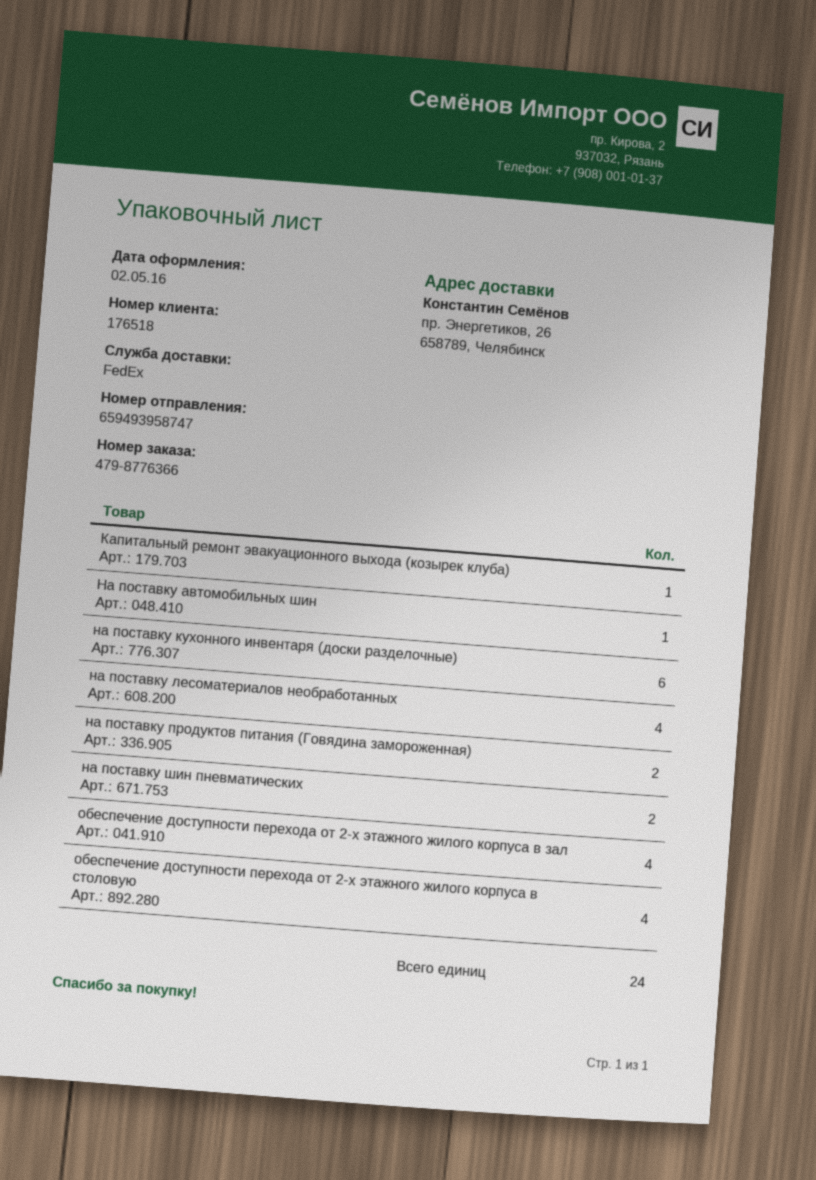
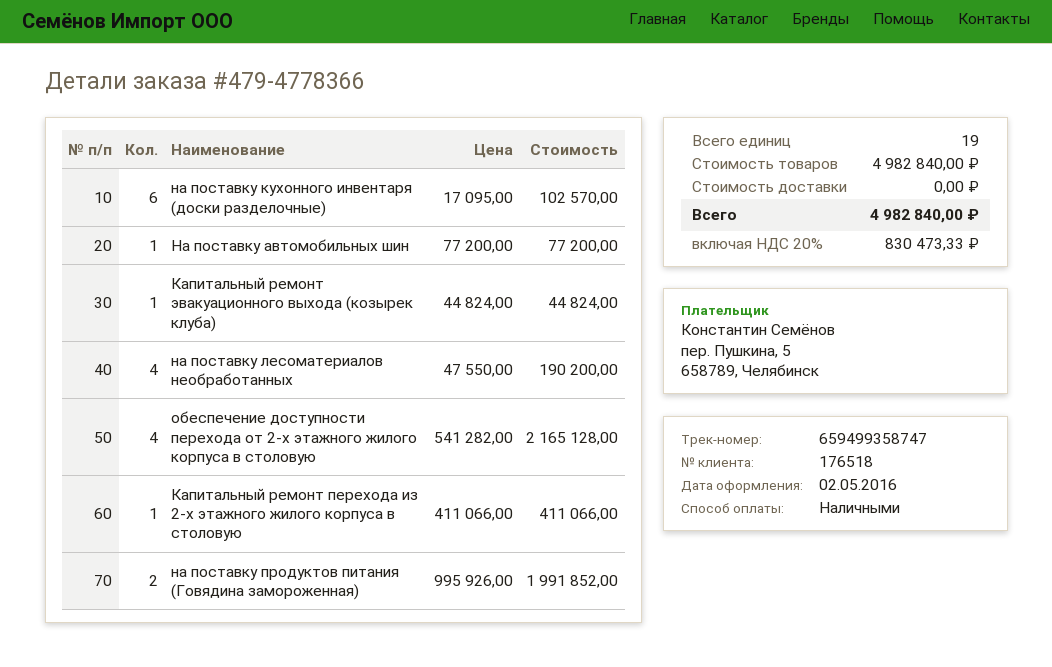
order number: 479-8776366 -> 479-4778366
tracking number: 659493958747 -> 659499358747
на поставку шин пневматических: 2 -> none
обеспечение доступности перехода от 2-х этажного жилого корпуса в зал: 4 -> none
Капитальный ремонт перехода из 2-х этажного жилого корпуса в столовую: none -> 1
total quantity: 24 -> 19

